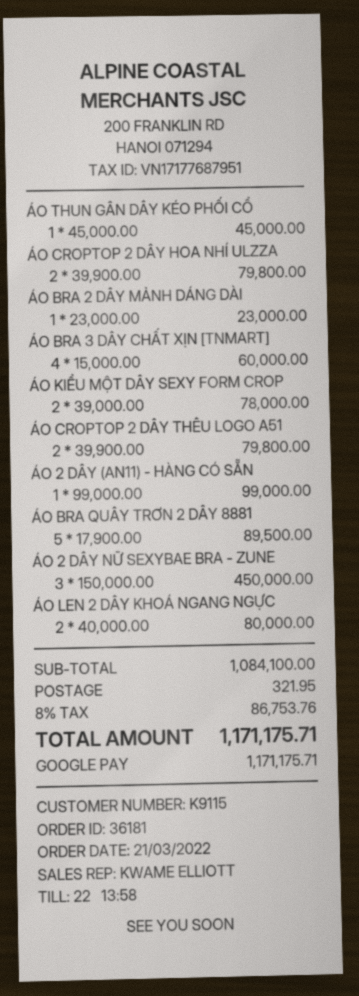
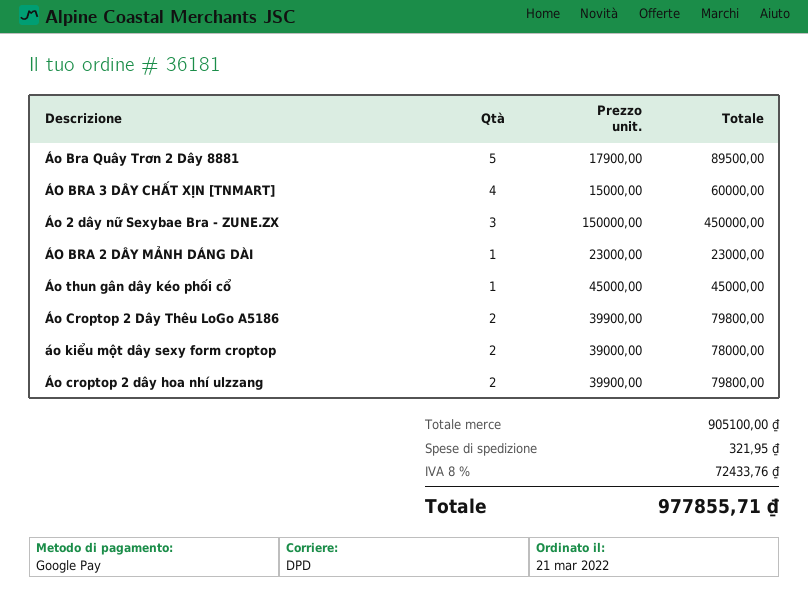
ÁO 2 DÂY (AN11) - HÀNG CÓ SẴN: 1 x 99000.00 = 99000.00 -> none
ÁO LEN 2 DÂY KHOÁ NGANG NGỰC: 2 x 40000.00 = 80000.00 -> none
subtotal: 1084100.00 -> 905100.00
tax: 8% = 86753.76 -> 8% = 72433.76
total: 1171175.71 -> 977855.71

